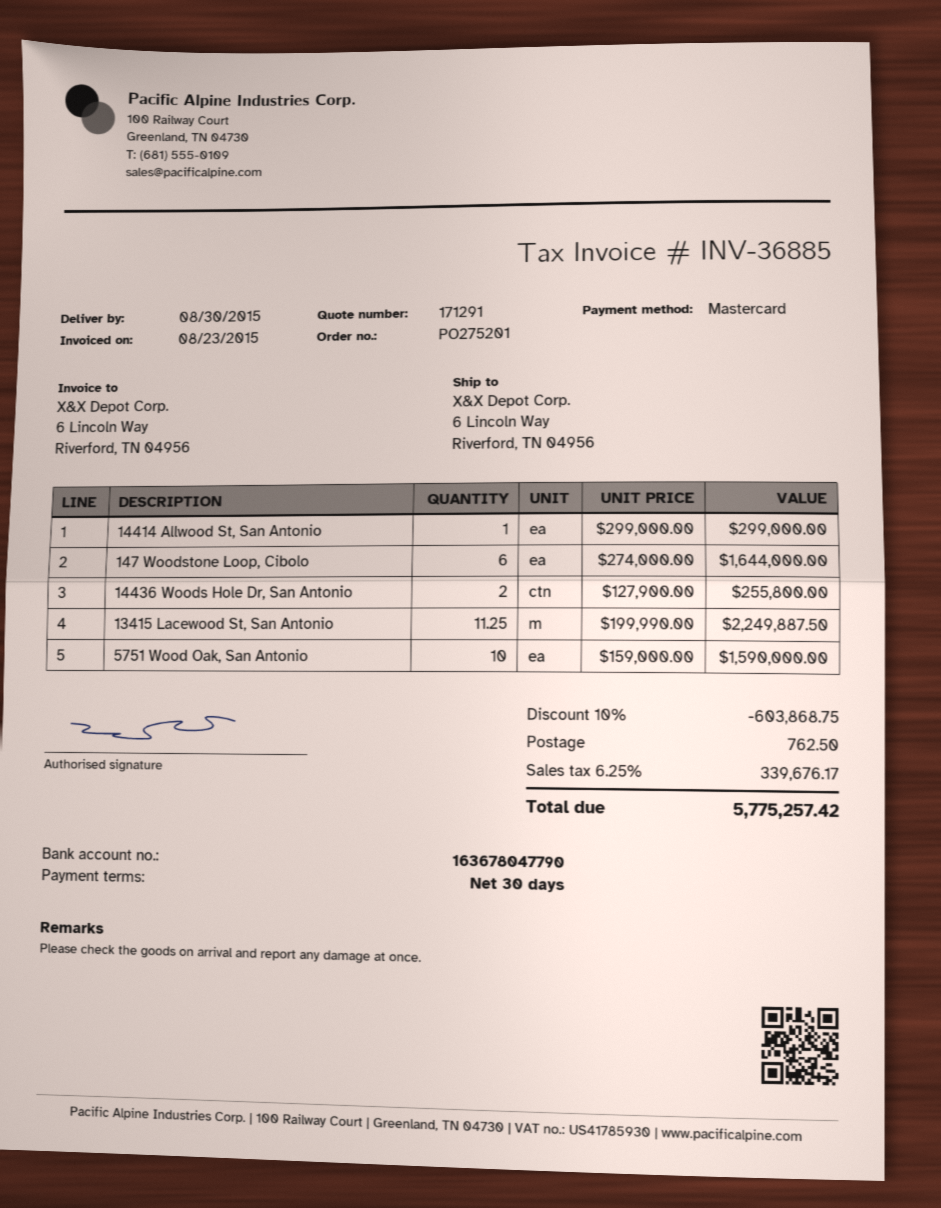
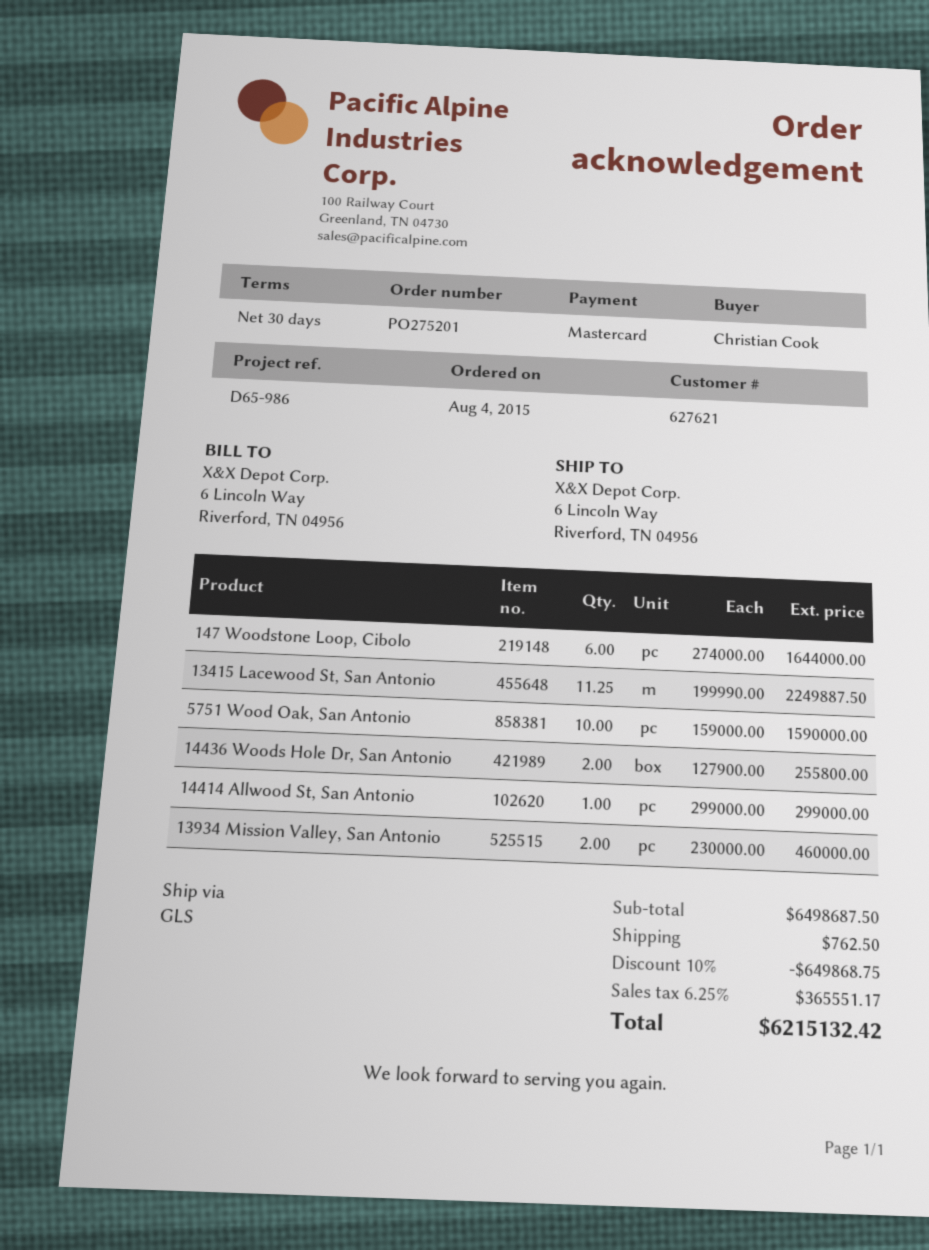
13934 Mission Valley, San Antonio: none -> 2 x 230000.00 = 460000.00
discount: 10% = 603868.75 -> 10% = 649868.75
tax: 6.25% = 339676.17 -> 6.25% = 365551.17
total: 5775257.42 -> 6215132.42

